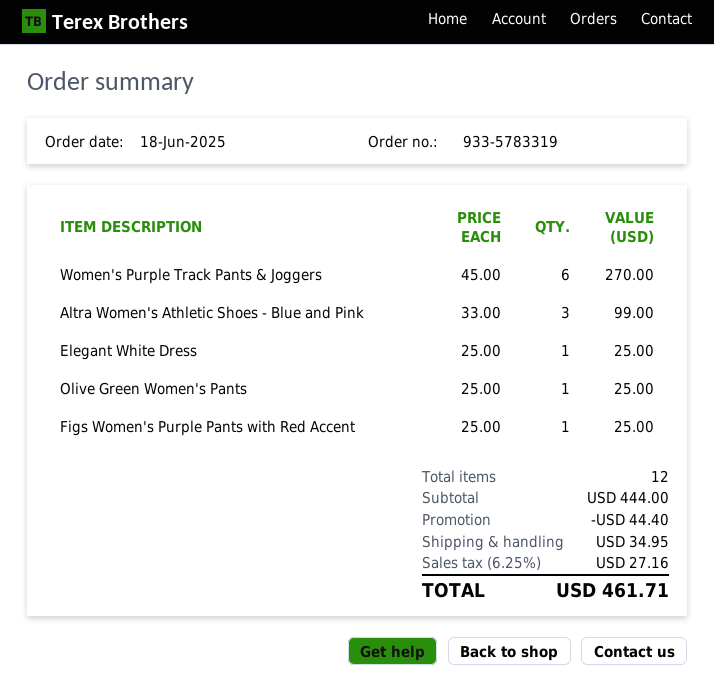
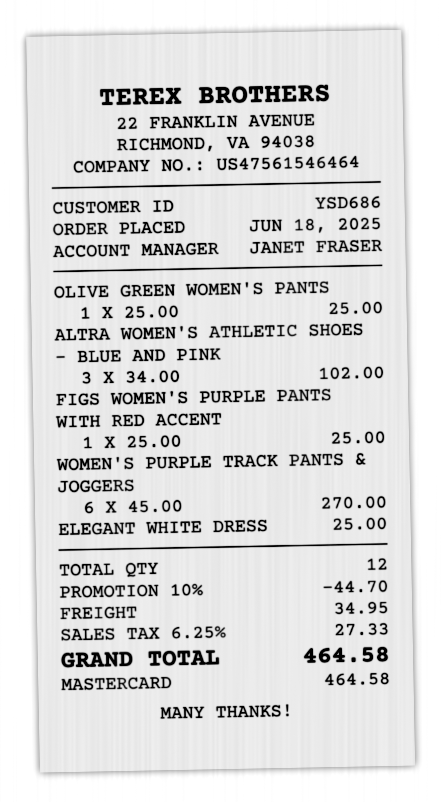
Altra Women's Athletic Shoes - Blue and Pink: 3 x 33.00 = 99.00 -> 3 x 34.00 = 102.00
discount: 44.40 -> 44.70
tax: 6.25% = 27.16 -> 6.25% = 27.33
total: 461.71 -> 464.58

